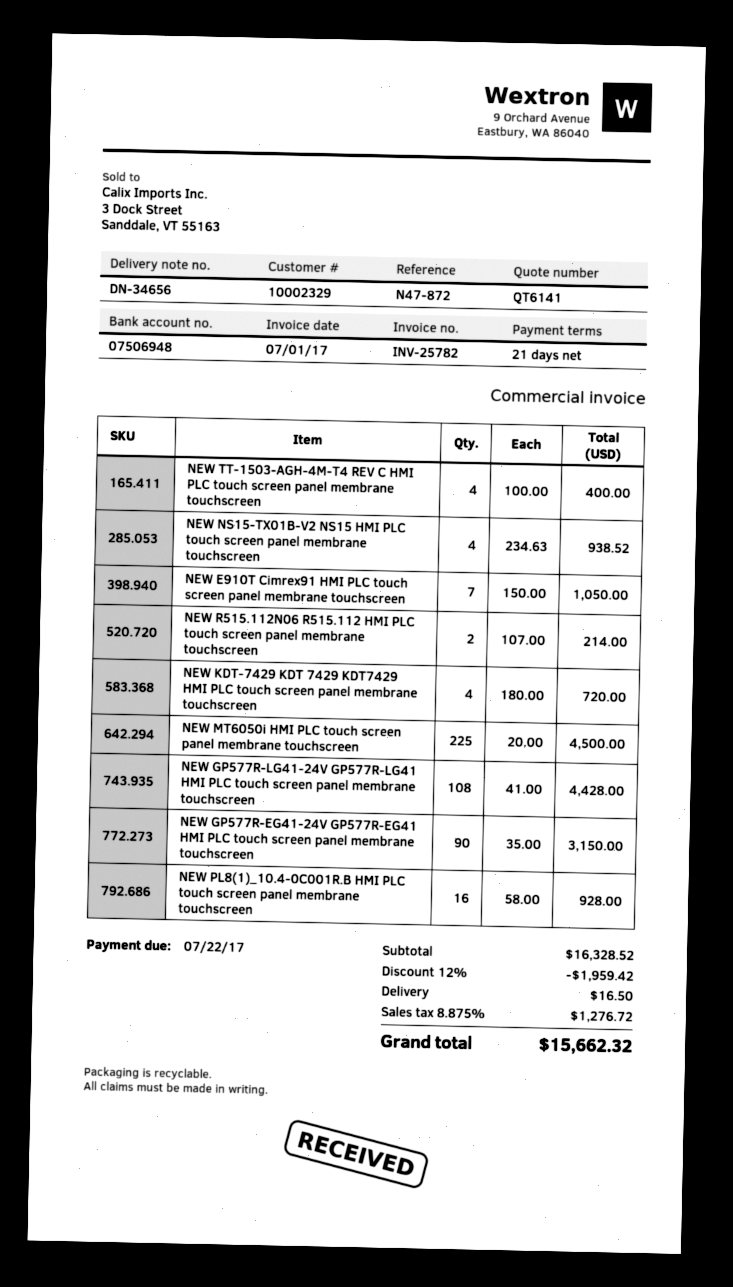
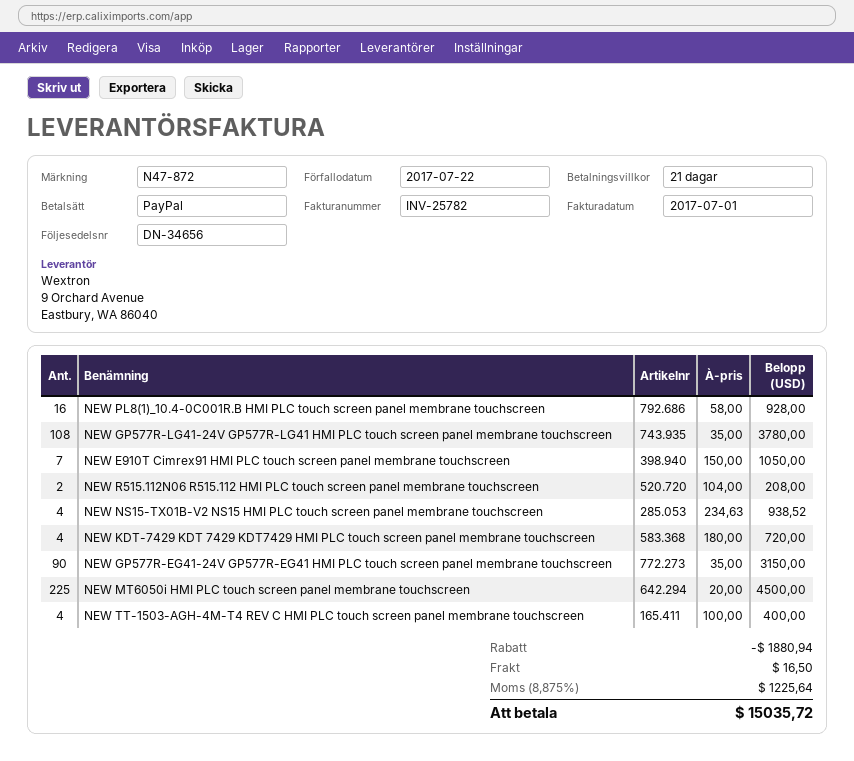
NEW R515.112N06 R515.112 HMI PLC touch screen panel membrane touchscreen: 2 x 107.00 = 214.00 -> 2 x 104.00 = 208.00
NEW GP577R-LG41-24V GP577R-LG41 HMI PLC touch screen panel membrane touchscreen: 108 x 41.00 = 4428.00 -> 108 x 35.00 = 3780.00
discount: 1959.42 -> 1880.94
tax: 8.875% = 1276.72 -> 8.875% = 1225.64
total: 15662.32 -> 15035.72

